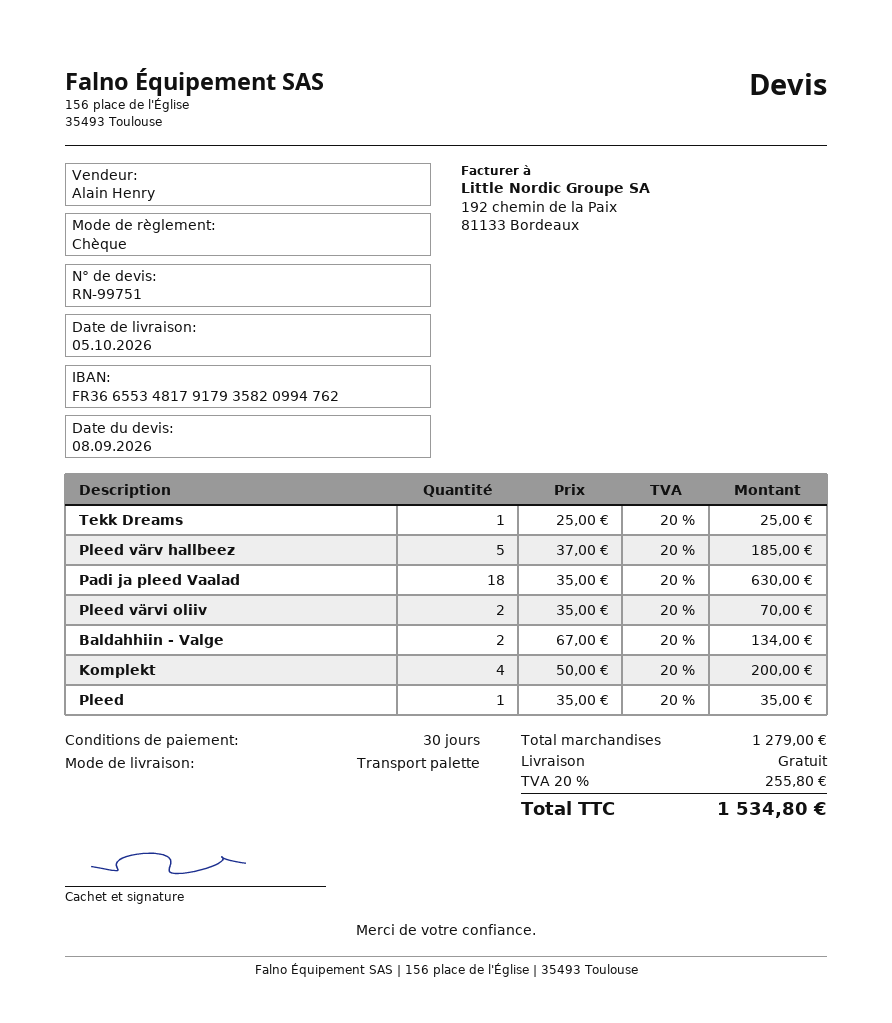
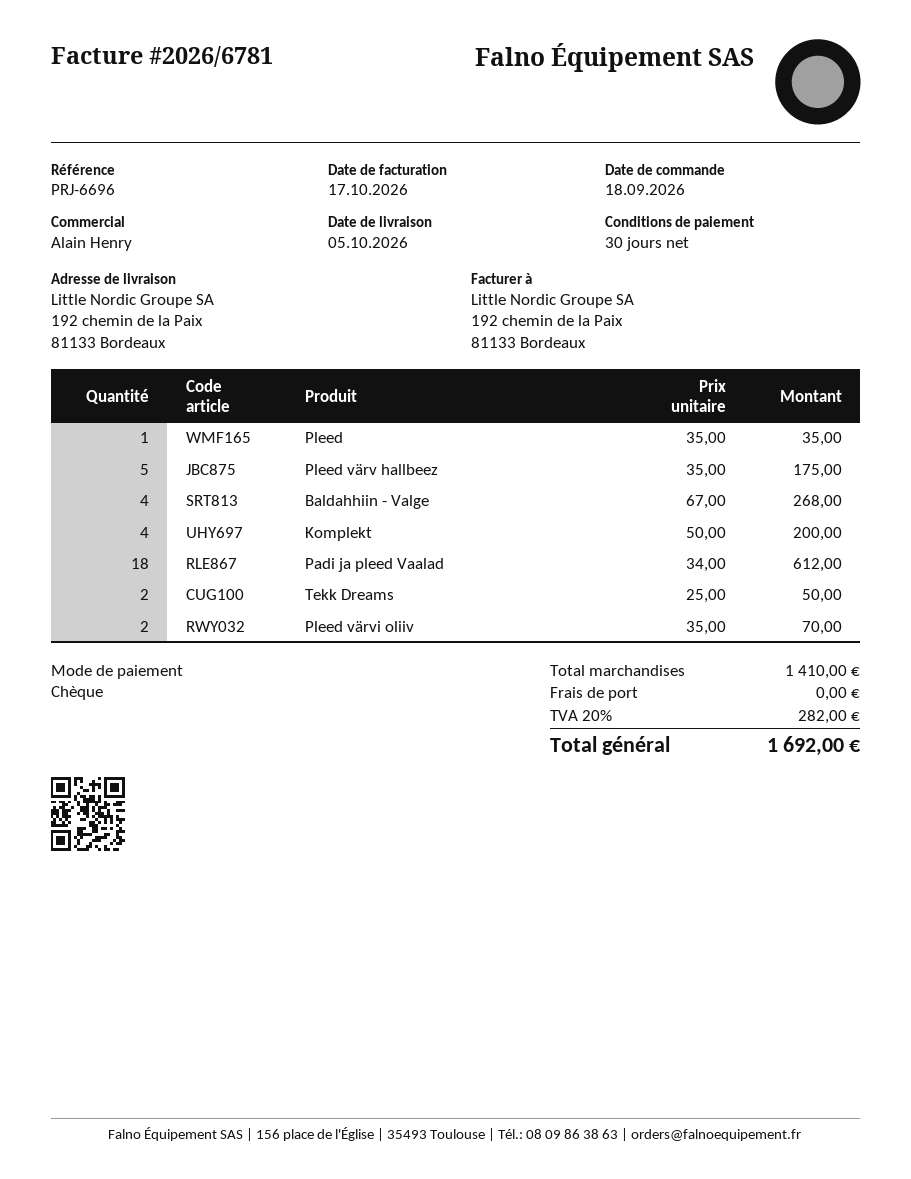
Tekk Dreams: 1 x 25.00 = 25.00 -> 2 x 25.00 = 50.00
Pleed värv hallbeez: 5 x 37.00 = 185.00 -> 5 x 35.00 = 175.00
Padi ja pleed Vaalad: 18 x 35.00 = 630.00 -> 18 x 34.00 = 612.00
Baldahhiin - Valge: 2 x 67.00 = 134.00 -> 4 x 67.00 = 268.00
subtotal: 1279.00 -> 1410.00
tax: 20% = 255.80 -> 20% = 282.00
total: 1534.80 -> 1692.00

